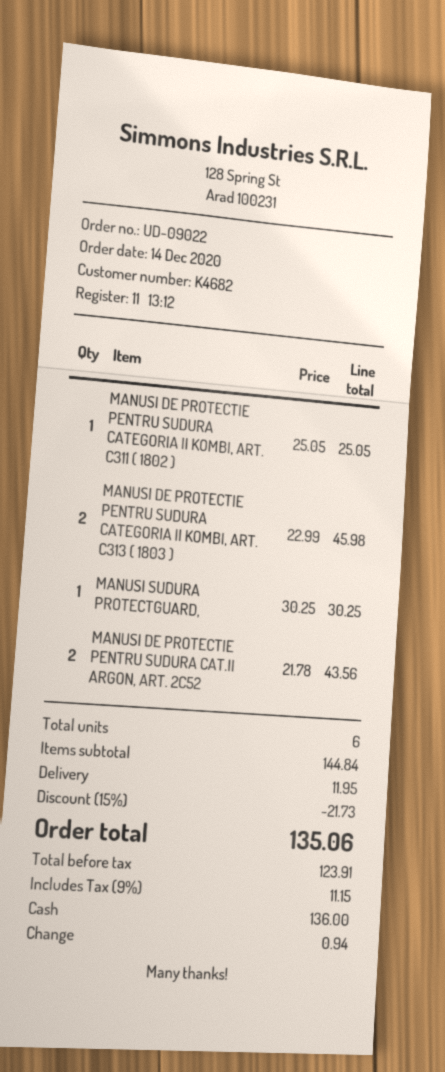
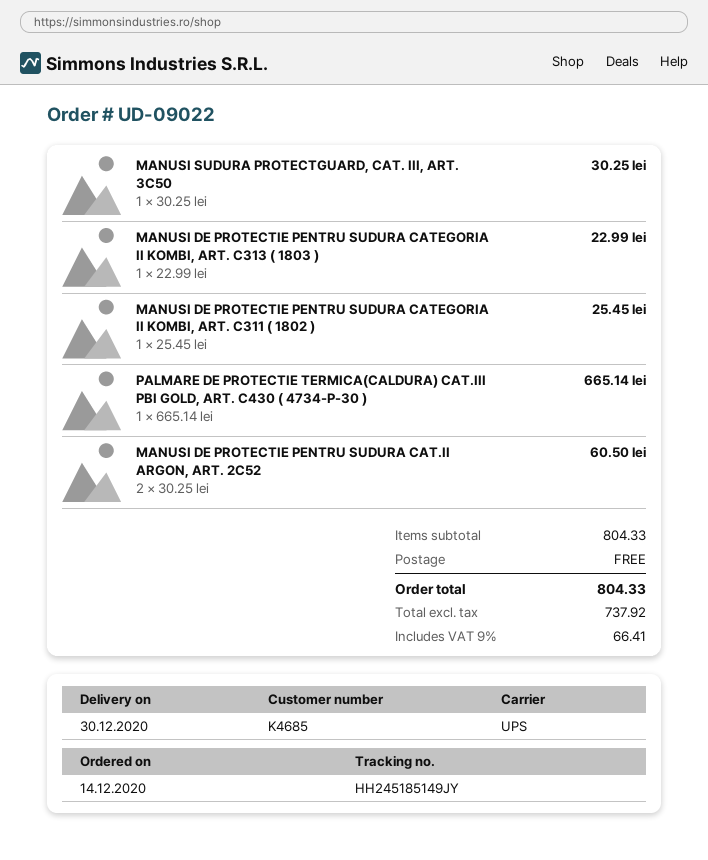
customer number: K4682 -> K4685
MANUSI DE PROTECTIE PENTRU SUDURA CATEGORIA II KOMBI, ART. C311 ( 1802 ): 1 x 25.05 = 25.05 -> 1 x 25.45 = 25.45
MANUSI DE PROTECTIE PENTRU SUDURA CATEGORIA II KOMBI, ART. C313 ( 1803 ): 2 x 22.99 = 45.98 -> 1 x 22.99 = 22.99
MANUSI DE PROTECTIE PENTRU SUDURA CAT.II ARGON, ART. 2C52: 2 x 21.78 = 43.56 -> 2 x 30.25 = 60.50
PALMARE DE PROTECTIE TERMICA(CALDURA) CAT.III PBI GOLD, ART. C430 ( 4734-P-30 ): none -> 1 x 665.14 = 665.14
subtotal: 144.84 -> 804.33
discount: 15% = 21.73 -> none
shipping: 11.95 -> 0.00
net: 123.91 -> 737.92
tax: 9% = 11.15 -> 9% = 66.41
total: 135.06 -> 804.33

